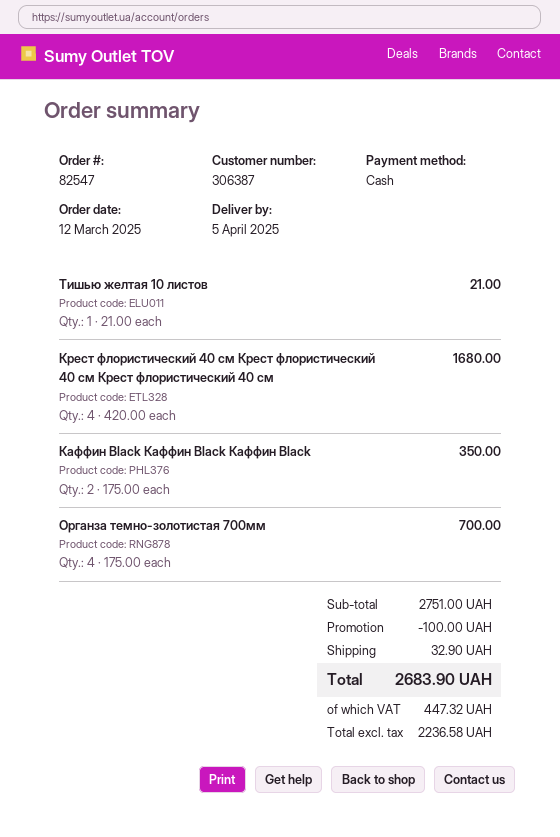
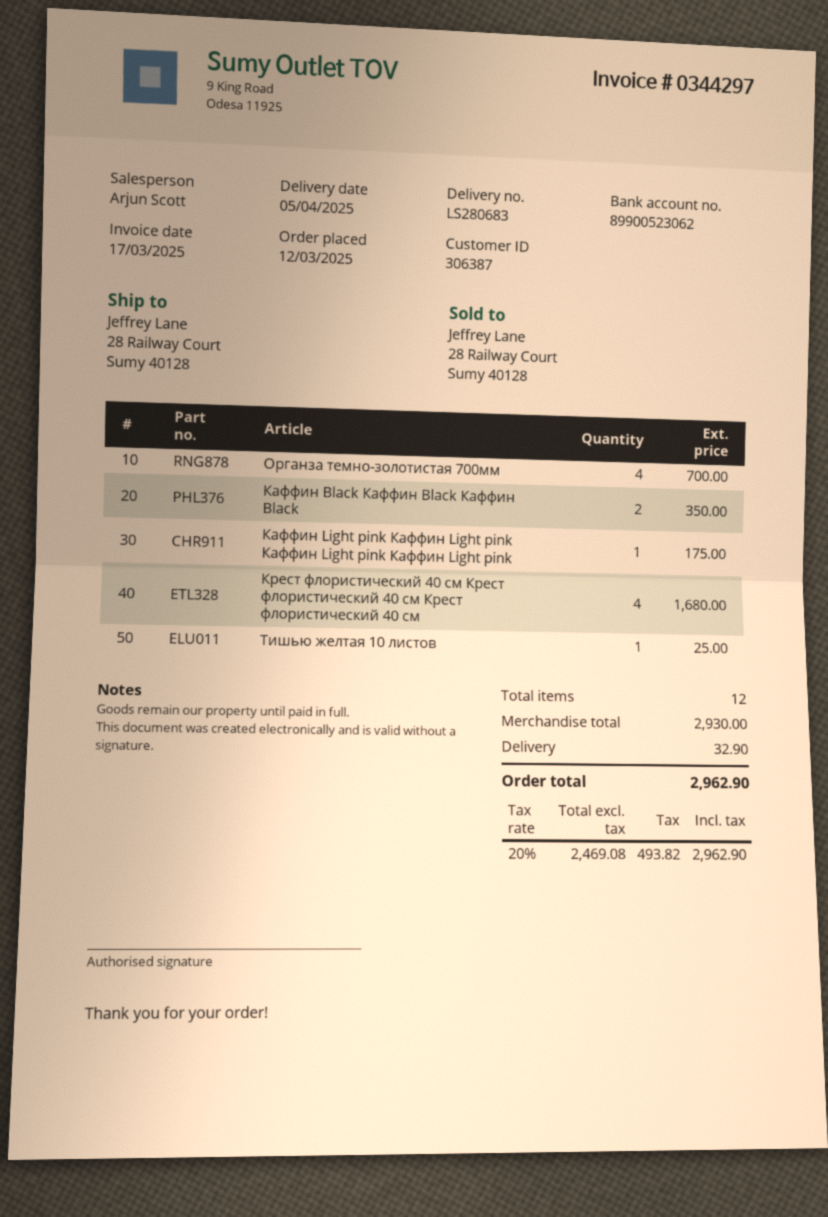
Тишью желтая 10 листов: 1 for 21.00 -> 1 for 25.00
Каффин Light pink Каффин Light pink Каффин Light pink Каффин Light pink: none -> 1 for 175.00
subtotal: 2751.00 -> 2930.00
discount: 100.00 -> none
net: 2236.58 -> 2469.08
tax: 447.32 -> 493.82
total: 2683.90 -> 2962.90

